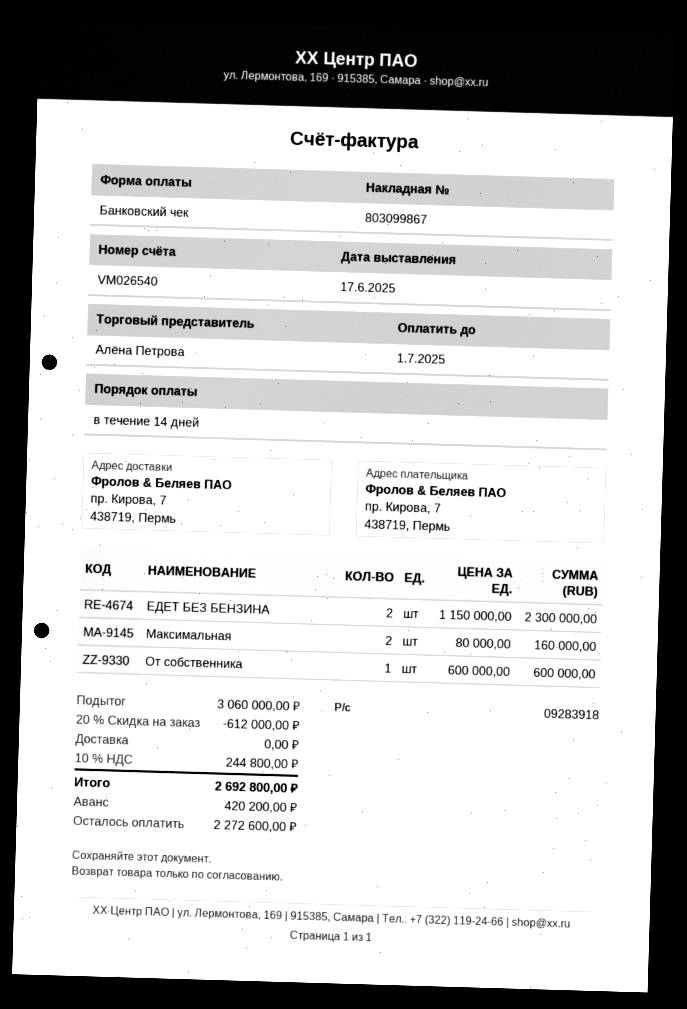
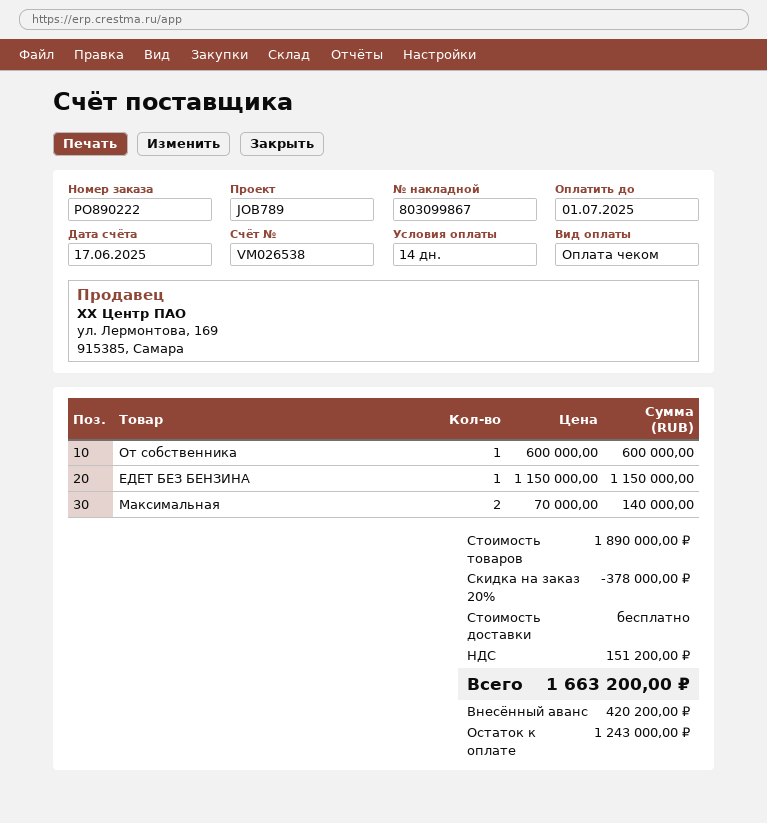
invoice number: VM026540 -> VM026538
ЕДЕТ БЕЗ БЕНЗИНА: 2 x 1150000.00 = 2300000.00 -> 1 x 1150000.00 = 1150000.00
Максимальная: 2 x 80000.00 = 160000.00 -> 2 x 70000.00 = 140000.00
subtotal: 3060000.00 -> 1890000.00
discount: 20% = 612000.00 -> 20% = 378000.00
tax: 244800.00 -> 151200.00
total: 2692800.00 -> 1663200.00
balance: 2272600.00 -> 1243000.00

